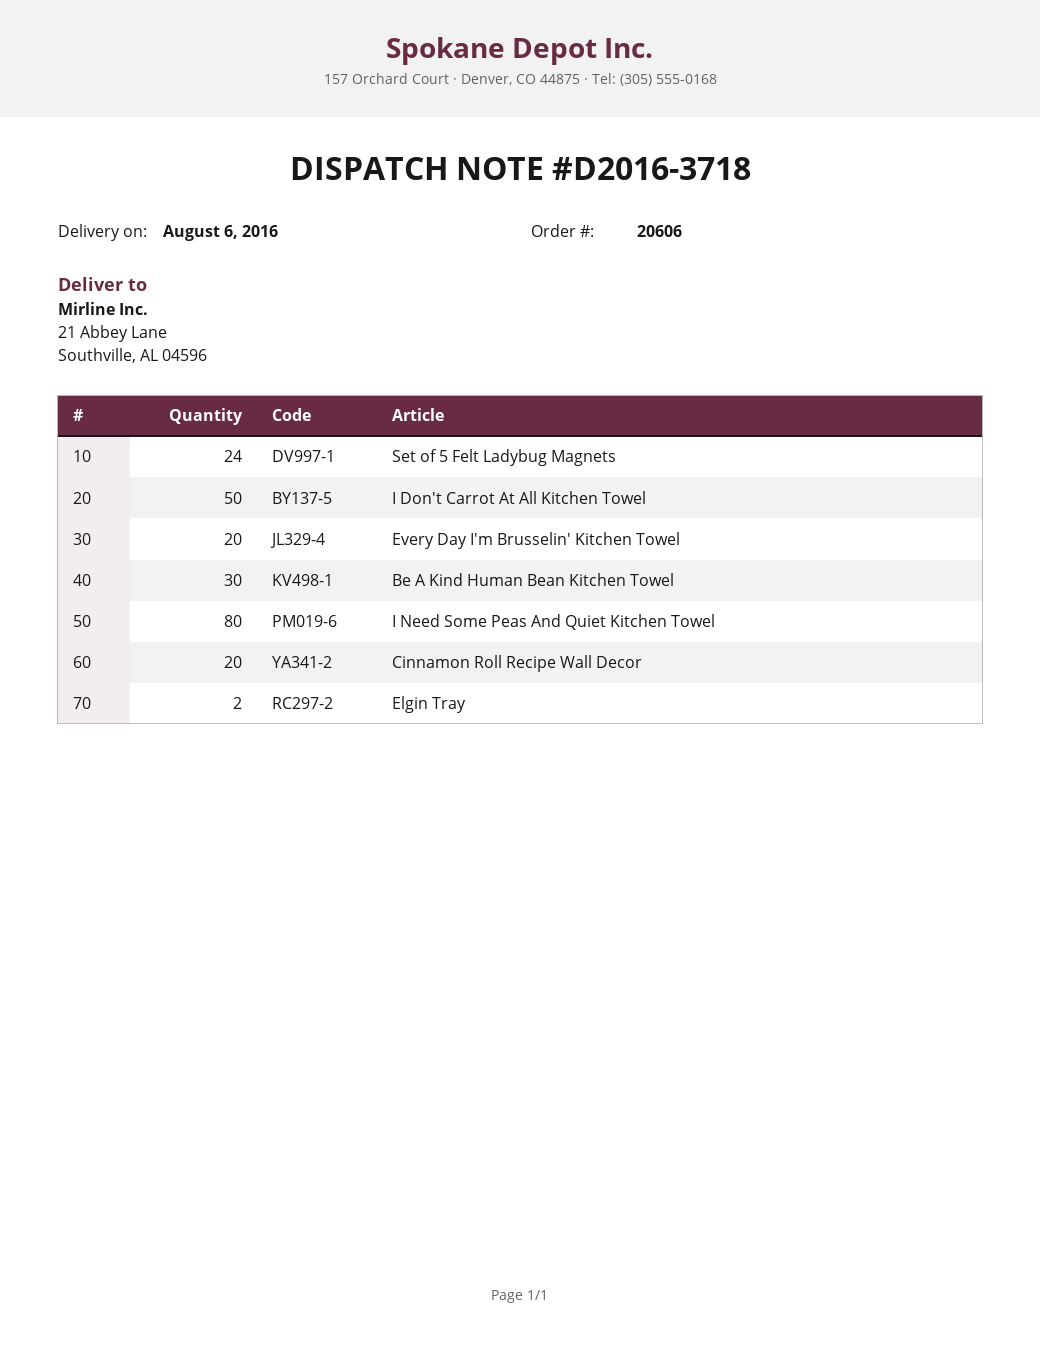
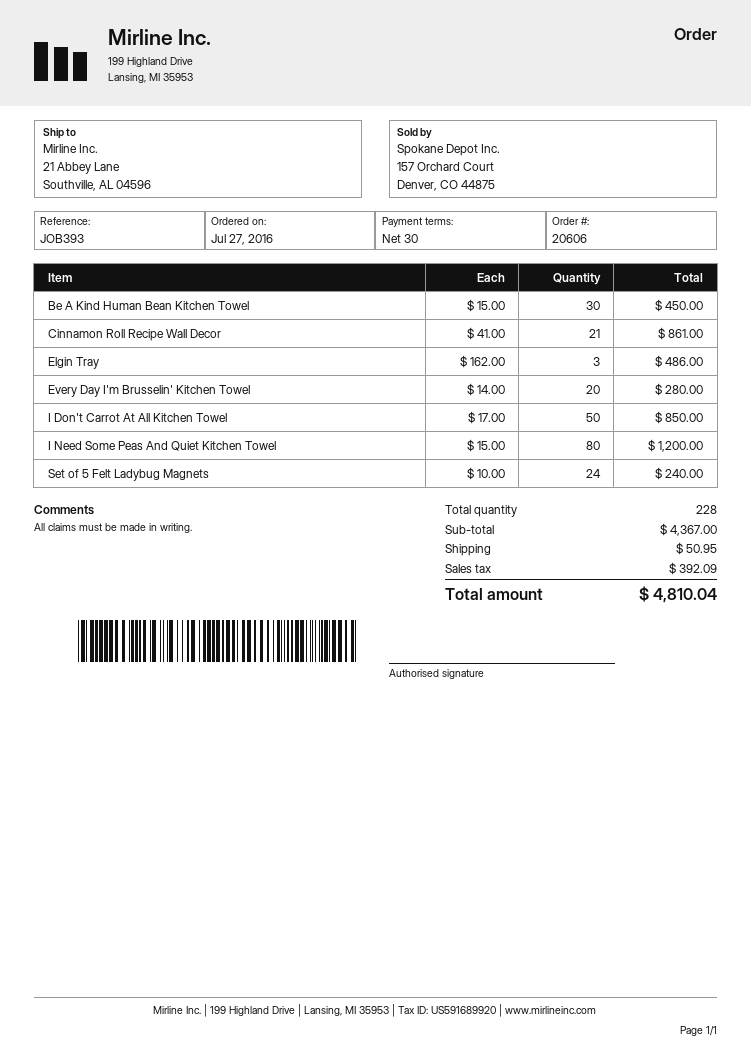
Cinnamon Roll Recipe Wall Decor: 20 -> 21
Elgin Tray: 2 -> 3

